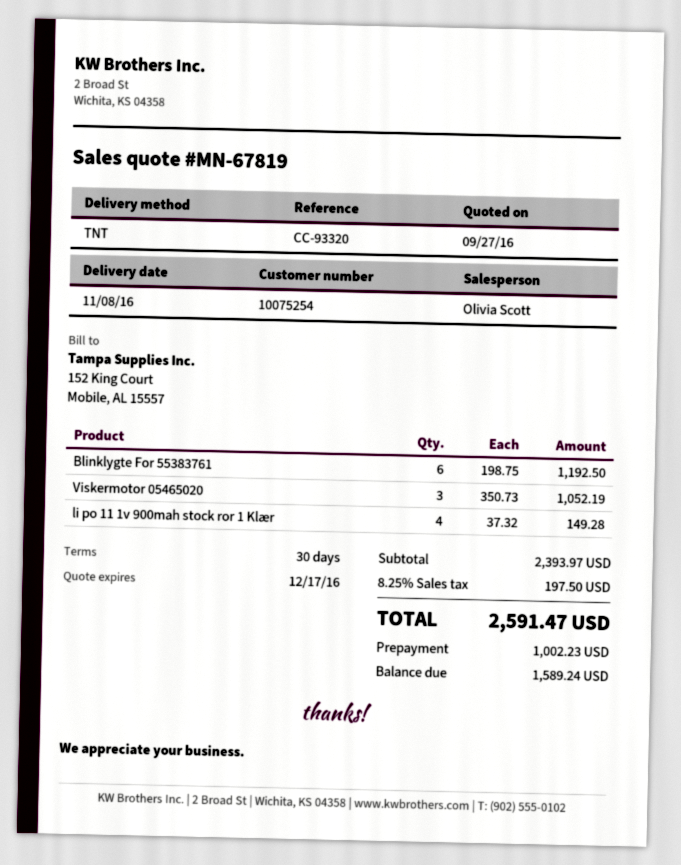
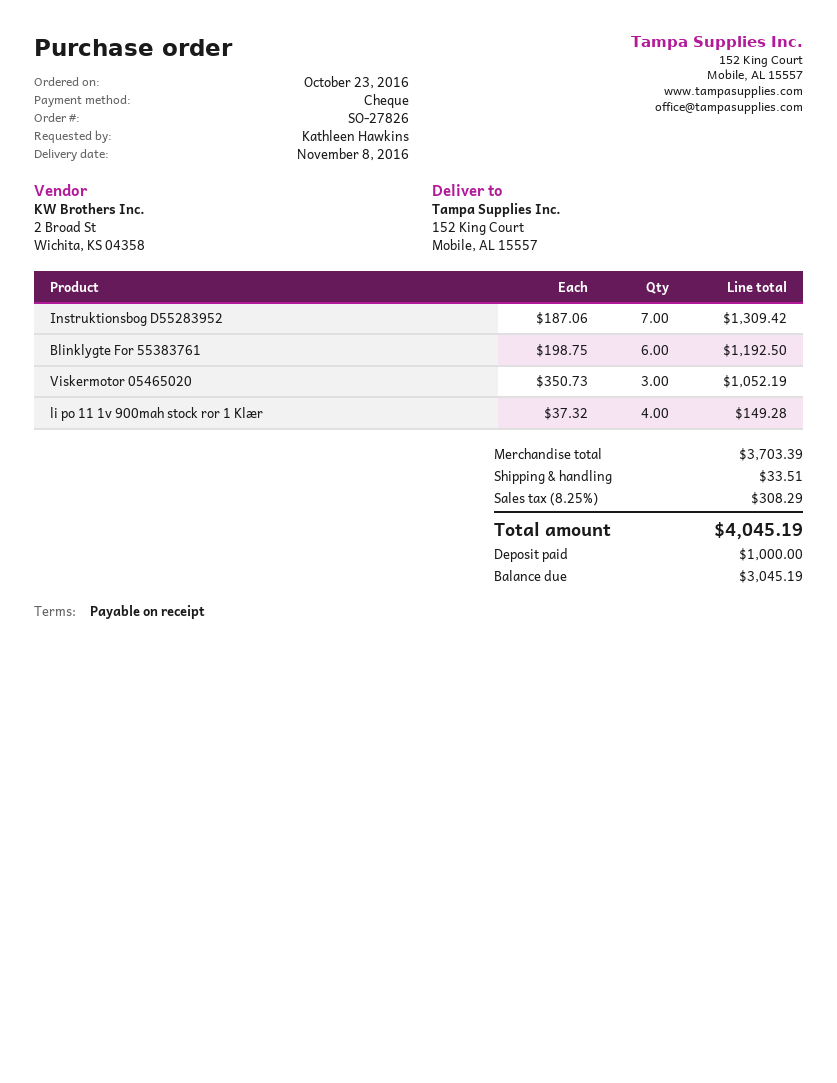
payment terms: 30 days -> on receipt
Instruktionsbog D55283952: none -> 7 x 187.06 = 1309.42
subtotal: 2393.97 -> 3703.39
shipping: none -> 33.51
tax: 8.25% = 197.50 -> 8.25% = 308.29
total: 2591.47 -> 4045.19
deposit: 1002.23 -> 1000.00
balance: 1589.24 -> 3045.19

